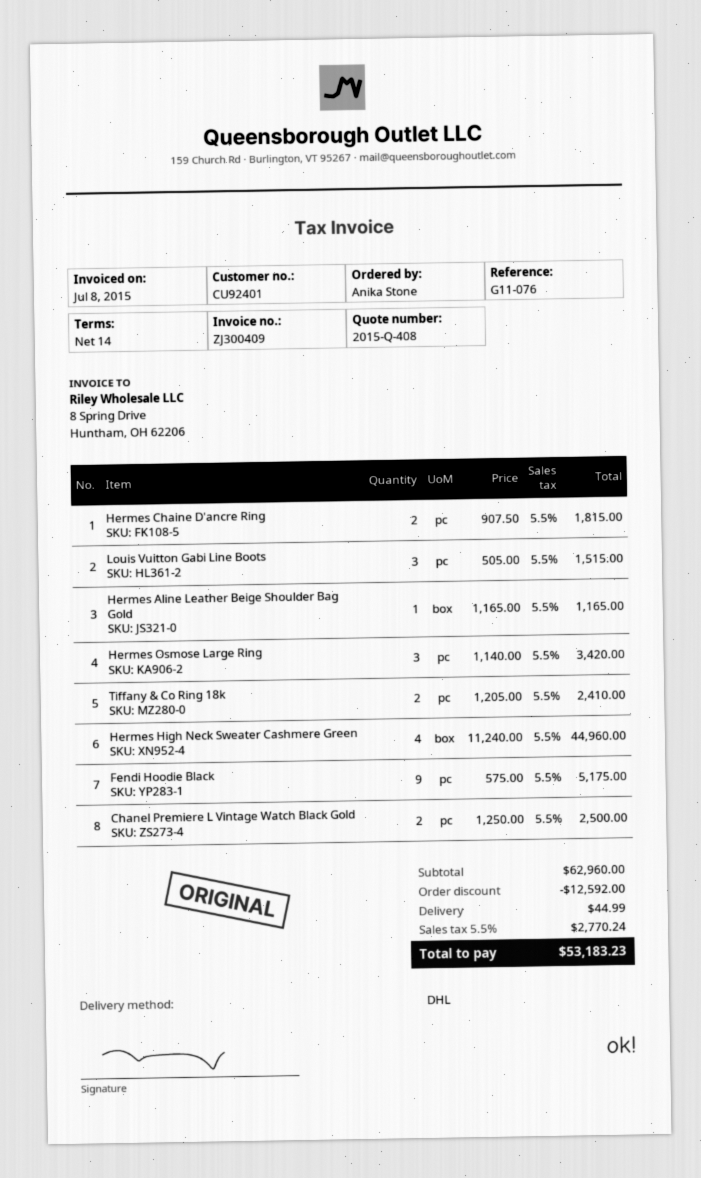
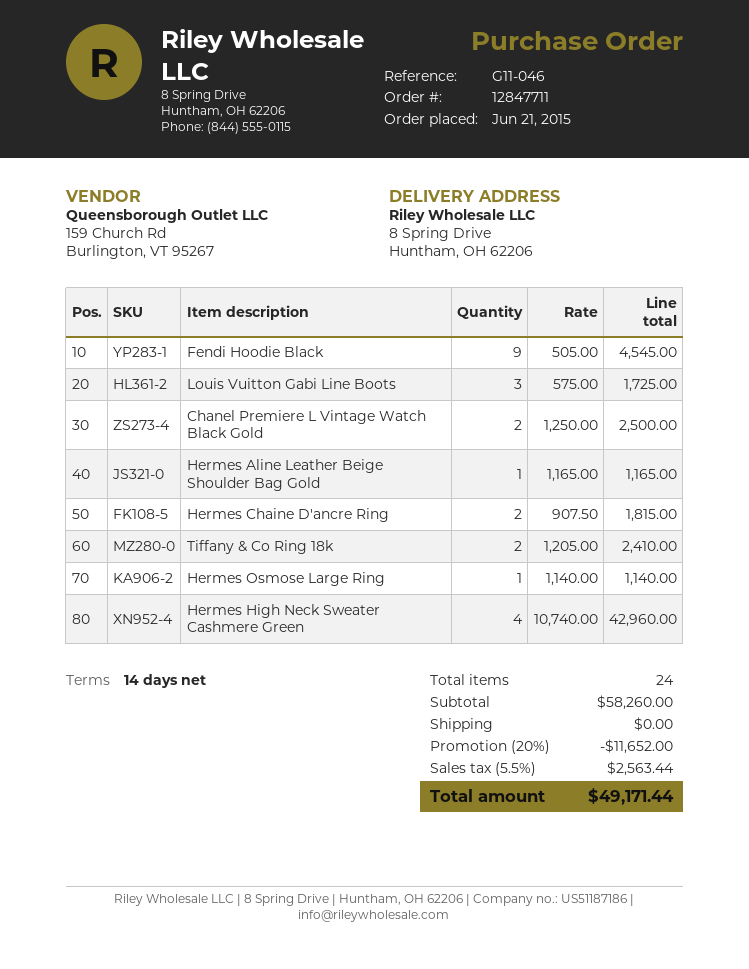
reference: G11-076 -> G11-046
Louis Vuitton Gabi Line Boots: 3 x 505.00 = 1515.00 -> 3 x 575.00 = 1725.00
Hermes Osmose Large Ring: 3 x 1140.00 = 3420.00 -> 1 x 1140.00 = 1140.00
Hermes High Neck Sweater Cashmere Green: 4 x 11240.00 = 44960.00 -> 4 x 10740.00 = 42960.00
Fendi Hoodie Black: 9 x 575.00 = 5175.00 -> 9 x 505.00 = 4545.00
subtotal: 62960.00 -> 58260.00
discount: 12592.00 -> 11652.00
shipping: 44.99 -> 0.00
tax: 5.5% = 2770.24 -> 5.5% = 2563.44
total: 53183.23 -> 49171.44

